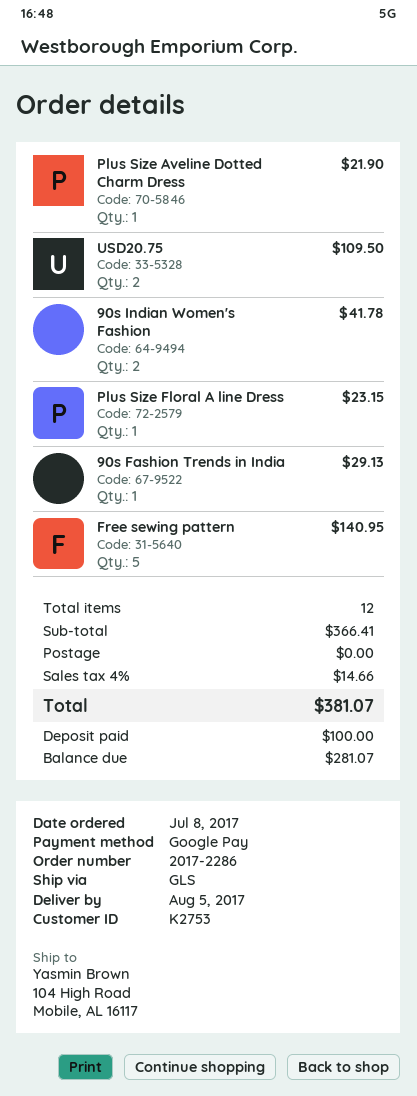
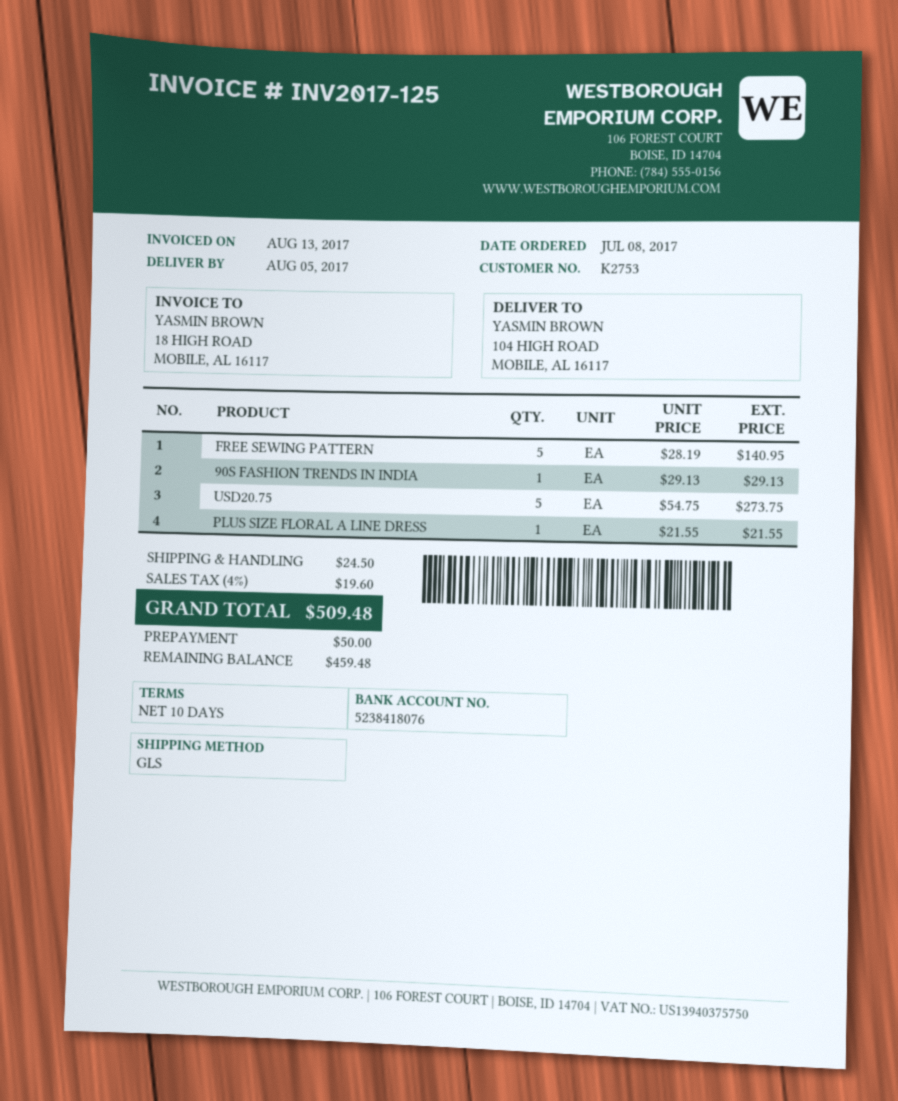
Plus Size Aveline Dotted Charm Dress: 1 for 21.90 -> none
USD20.75: 2 for 109.50 -> 5 for 273.75
90s Indian Women's Fashion: 2 for 41.78 -> none
Plus Size Floral A line Dress: 1 for 23.15 -> 1 for 21.55
shipping: 0.00 -> 24.50
tax: 4% = 14.66 -> 4% = 19.60
total: 381.07 -> 509.48
deposit: 100.00 -> 50.00
balance: 281.07 -> 459.48

